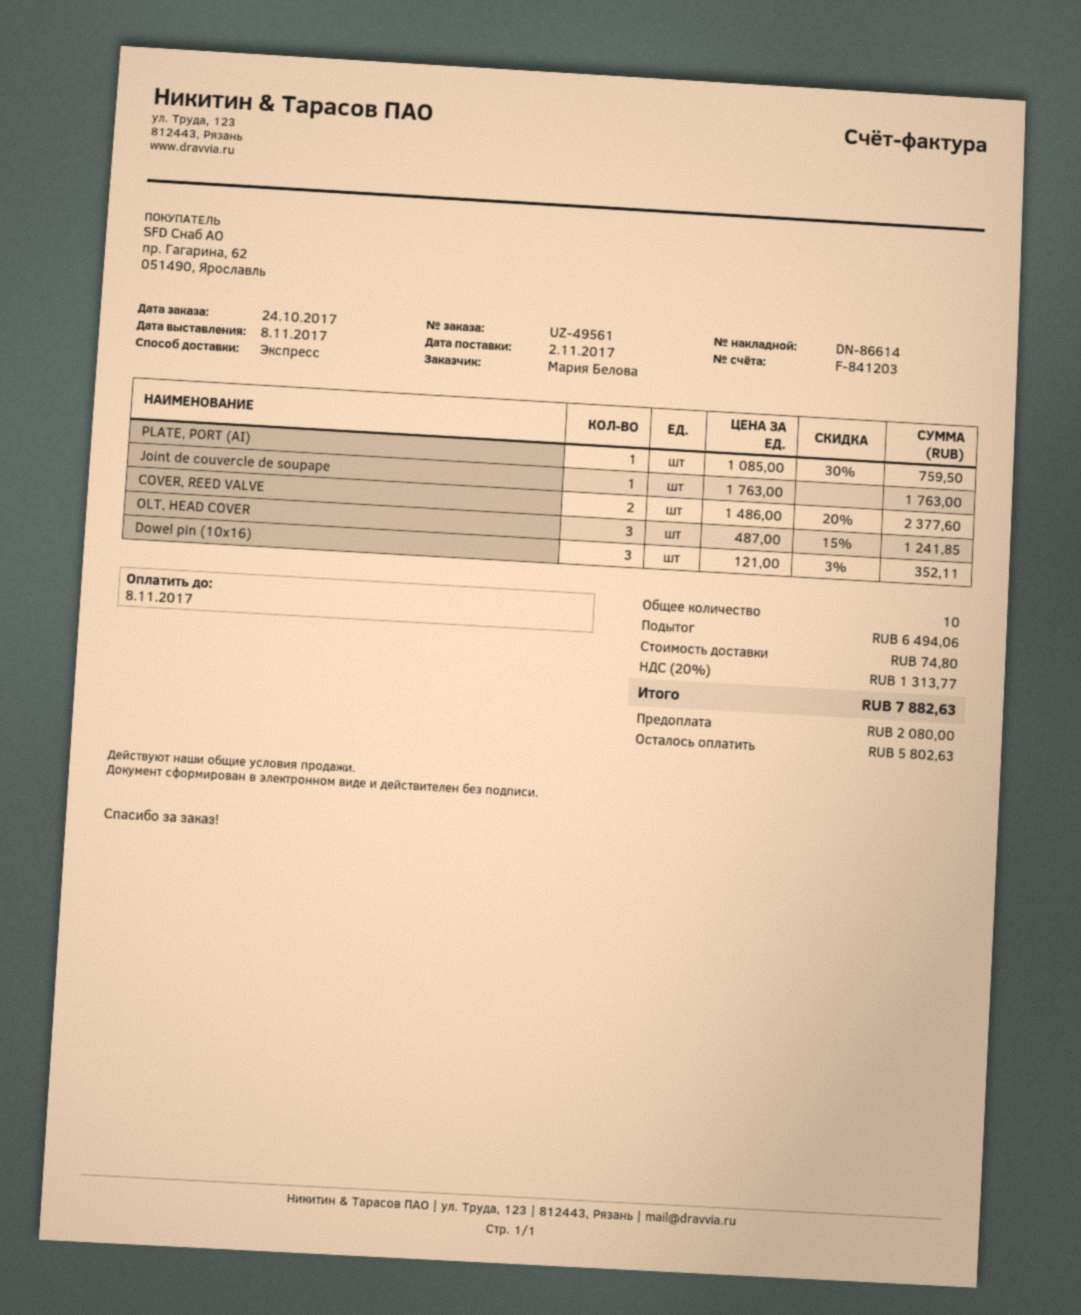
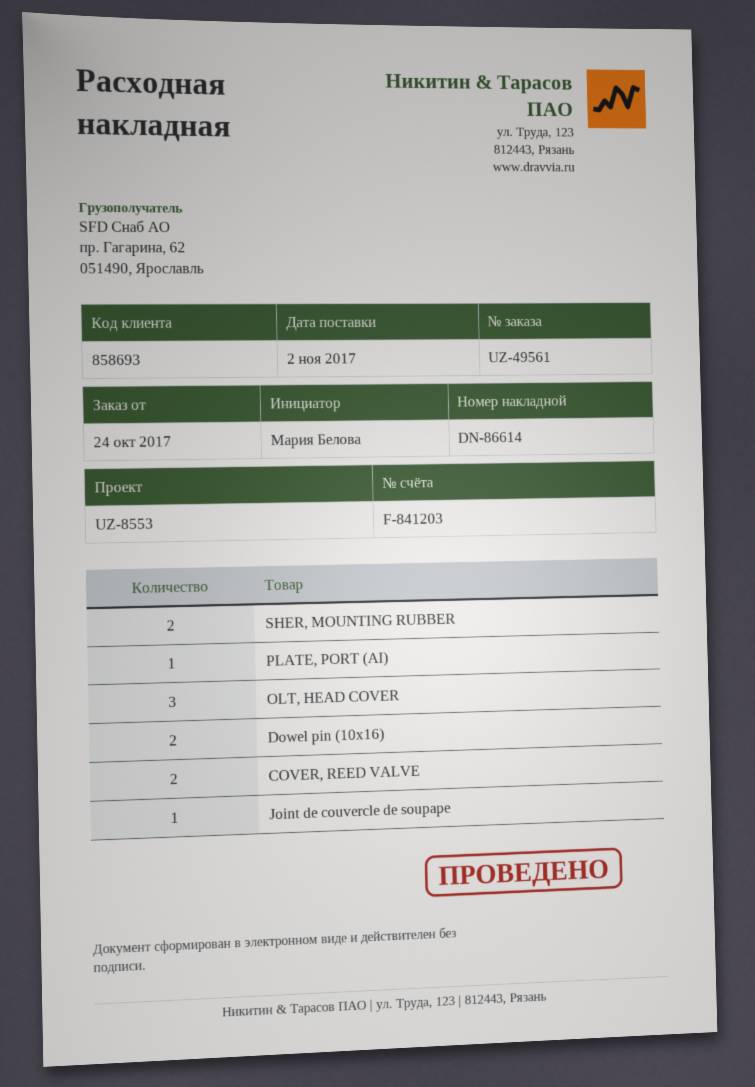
Dowel pin (10x16): 3 -> 2
SHER, MOUNTING RUBBER: none -> 2

